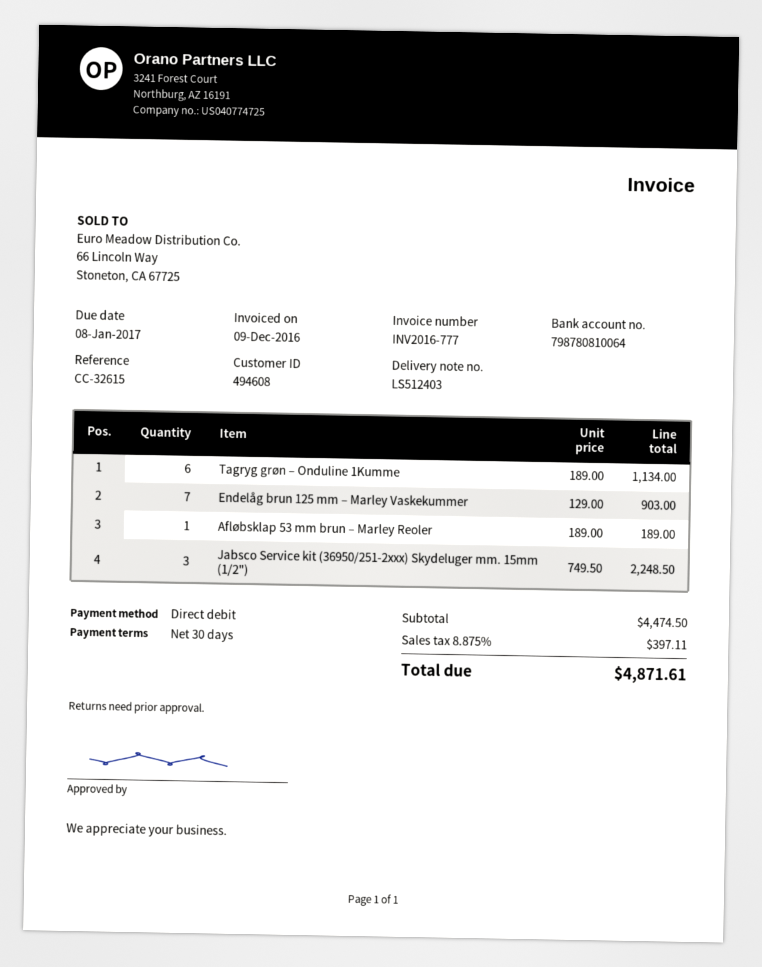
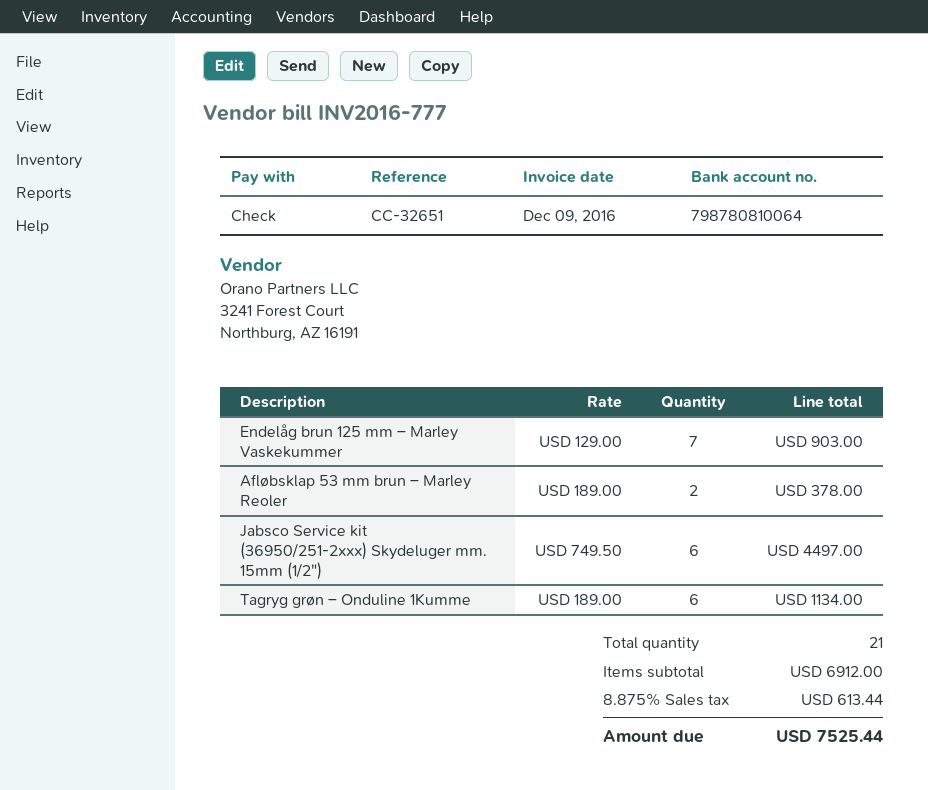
reference: CC-32615 -> CC-32651
payment method: direct debit -> cheque
Afløbsklap 53 mm brun – Marley Reoler: 1 x 189.00 = 189.00 -> 2 x 189.00 = 378.00
Jabsco Service kit (36950/251-2xxx) Skydeluger mm. 15mm (1/2"): 3 x 749.50 = 2248.50 -> 6 x 749.50 = 4497.00
subtotal: 4474.50 -> 6912.00
tax: 8.875% = 397.11 -> 8.875% = 613.44
total: 4871.61 -> 7525.44

